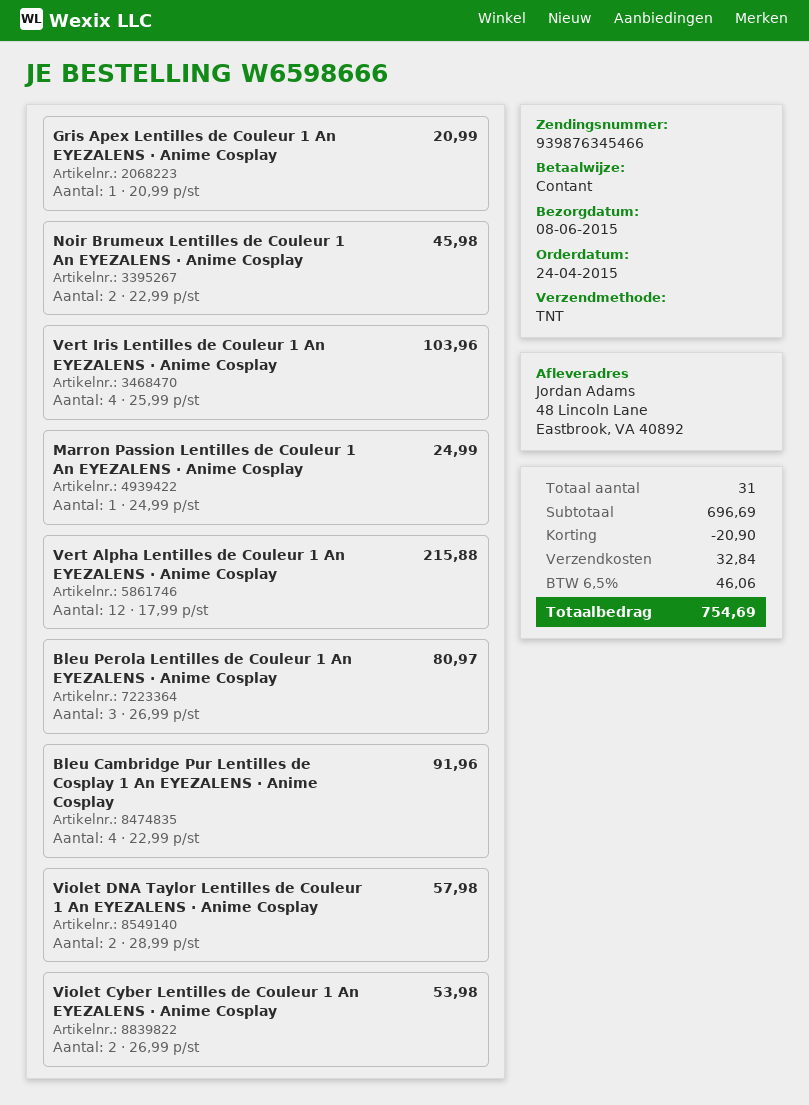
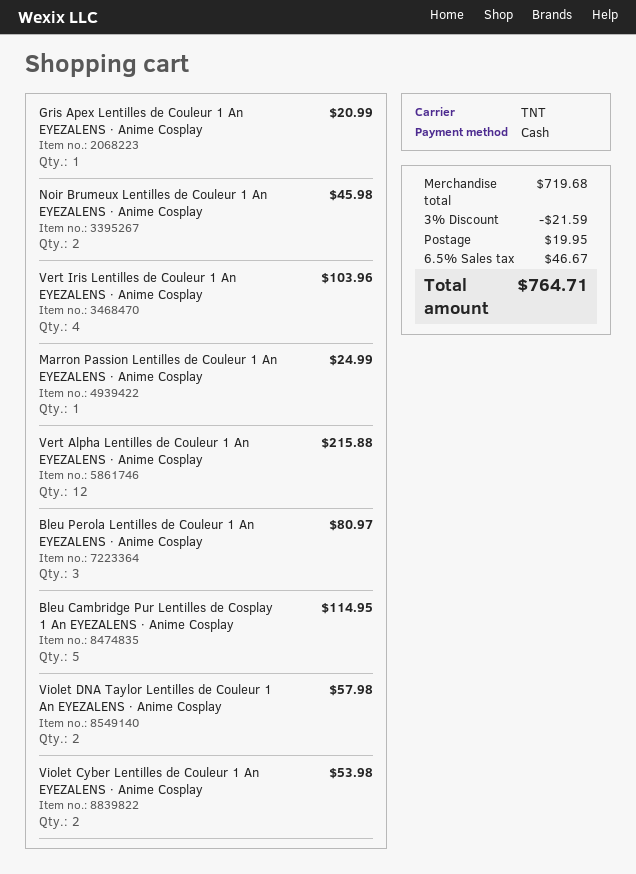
Bleu Cambridge Pur Lentilles de Cosplay 1 An EYEZALENS · Anime Cosplay: 4 for 91.96 -> 5 for 114.95
subtotal: 696.69 -> 719.68
discount: 20.90 -> 21.59
shipping: 32.84 -> 19.95
tax: 6.5% = 46.06 -> 6.5% = 46.67
total: 754.69 -> 764.71

